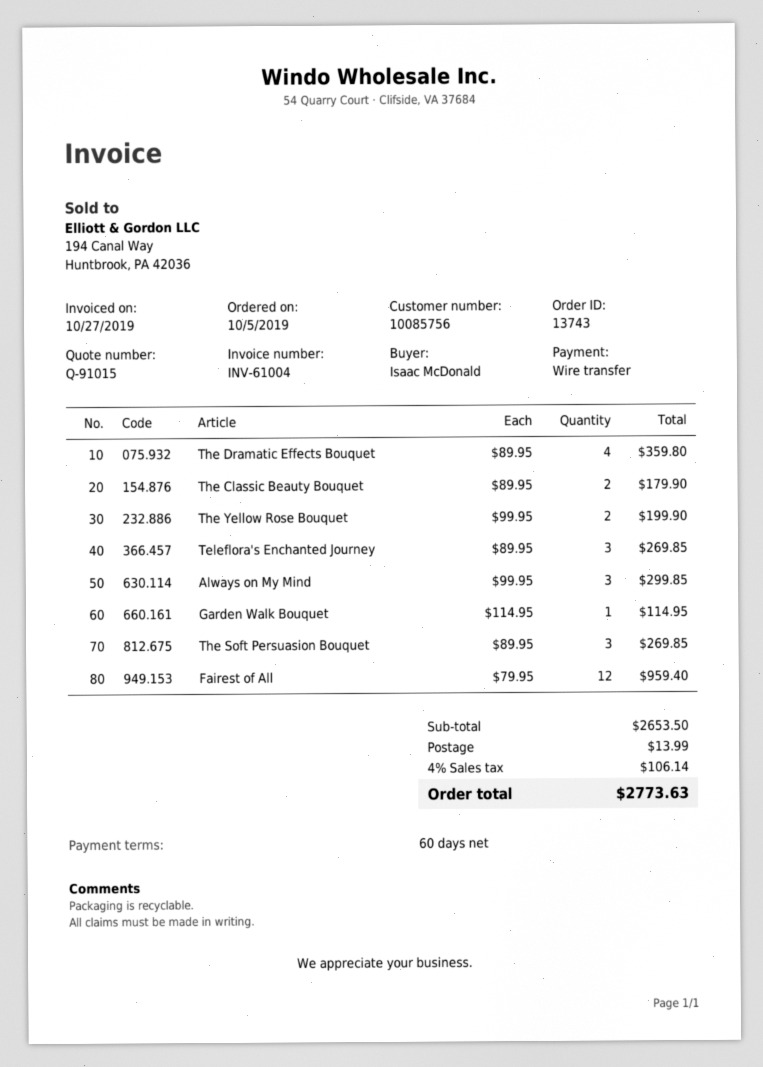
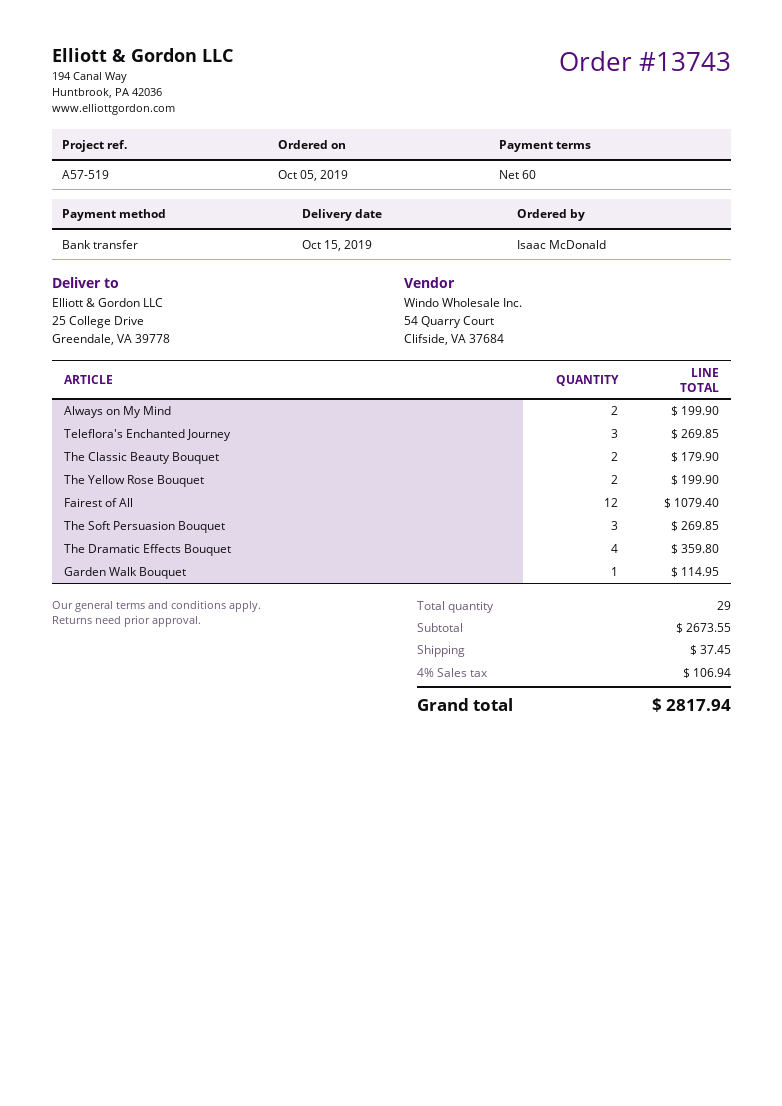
Always on My Mind: 3 for 299.85 -> 2 for 199.90
Fairest of All: 12 for 959.40 -> 12 for 1079.40
subtotal: 2653.50 -> 2673.55
shipping: 13.99 -> 37.45
tax: 4% = 106.14 -> 4% = 106.94
total: 2773.63 -> 2817.94

